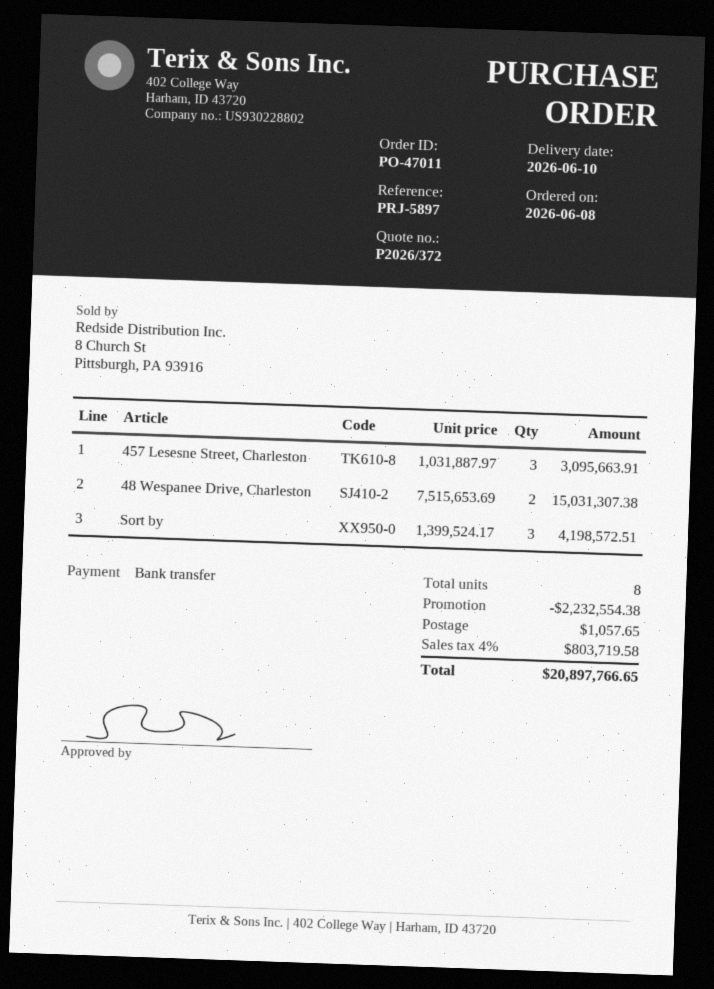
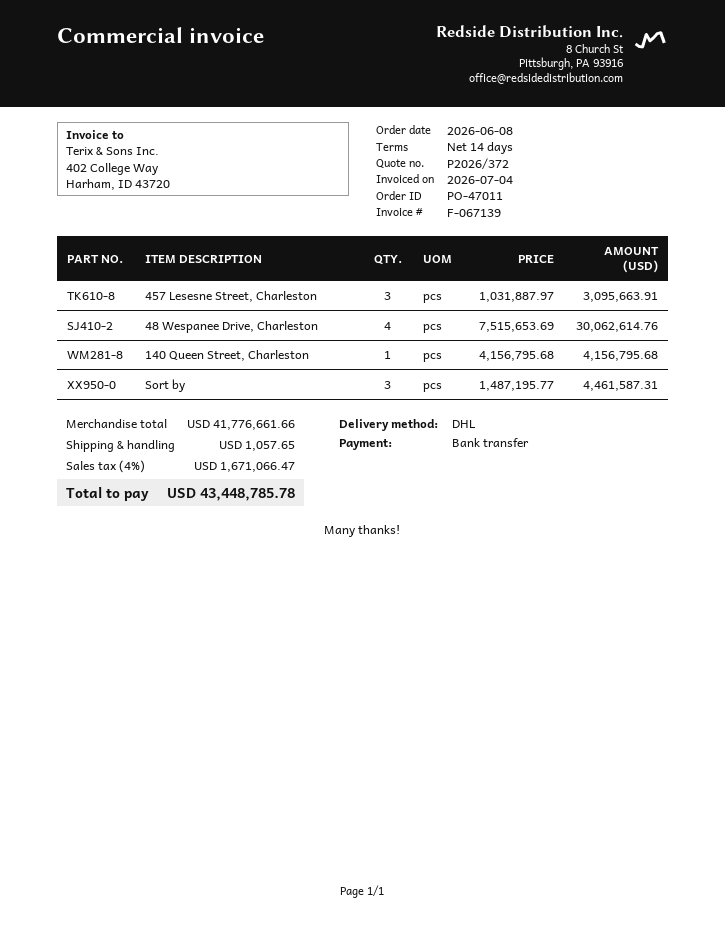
48 Wespanee Drive, Charleston: 2 x 7515653.69 = 15031307.38 -> 4 x 7515653.69 = 30062614.76
Sort by: 3 x 1399524.17 = 4198572.51 -> 3 x 1487195.77 = 4461587.31
140 Queen Street, Charleston: none -> 1 x 4156795.68 = 4156795.68
discount: 2232554.38 -> none
tax: 4% = 803719.58 -> 4% = 1671066.47
total: 20897766.65 -> 43448785.78

